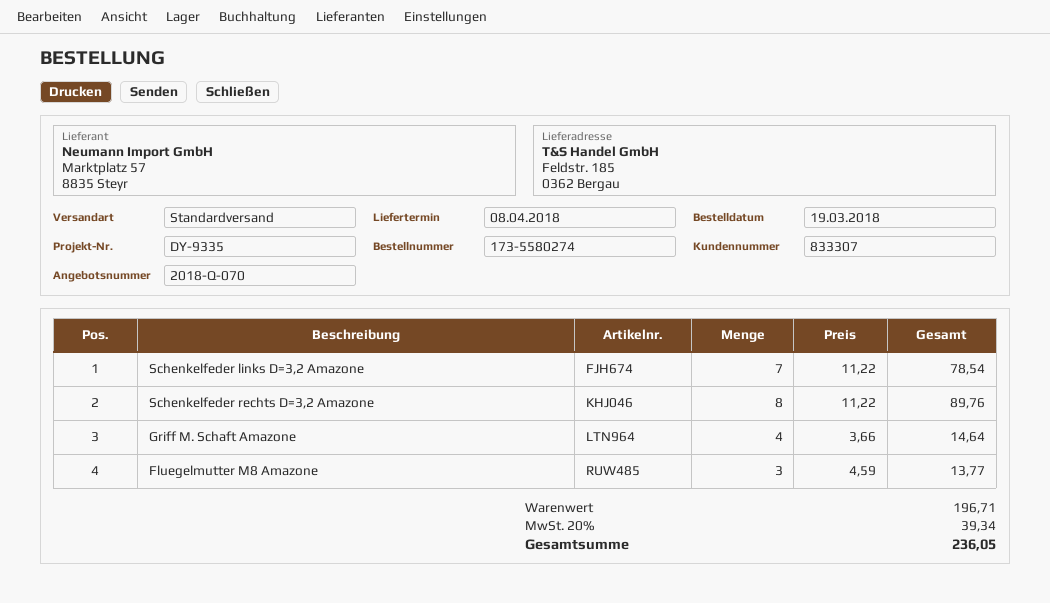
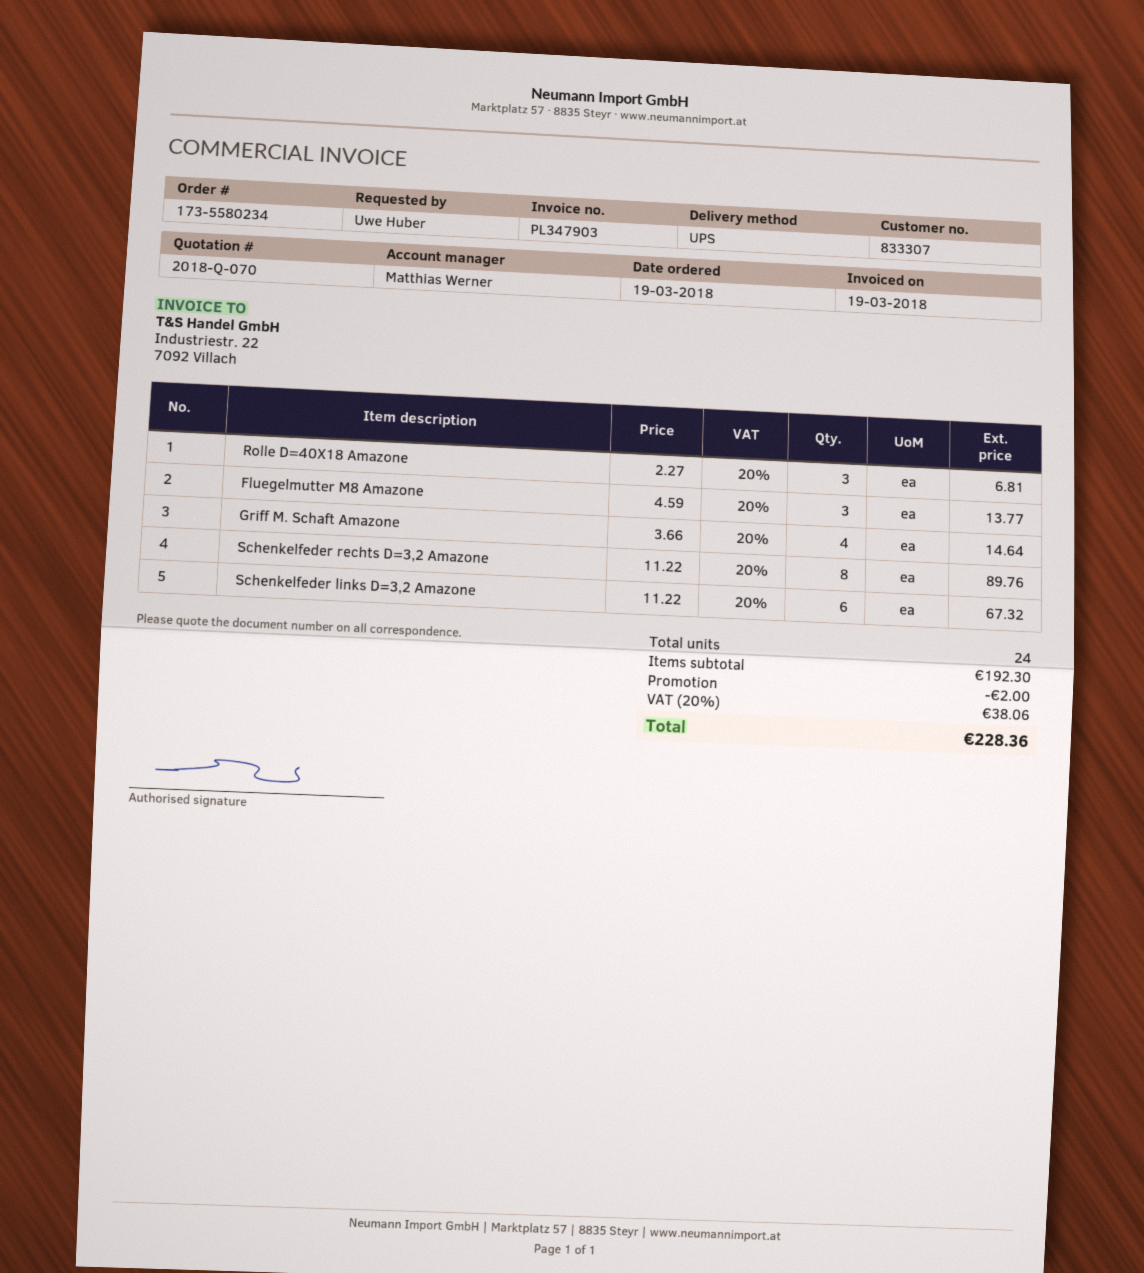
order number: 173-5580274 -> 173-5580234
shipping method: standard -> UPS
Schenkelfeder links D=3,2 Amazone: 7 x 11.22 = 78.54 -> 6 x 11.22 = 67.32
Rolle D=40X18 Amazone: none -> 3 x 2.27 = 6.81
subtotal: 196.71 -> 192.30
discount: none -> 2.00
tax: 20% = 39.34 -> 20% = 38.06
total: 236.05 -> 228.36

